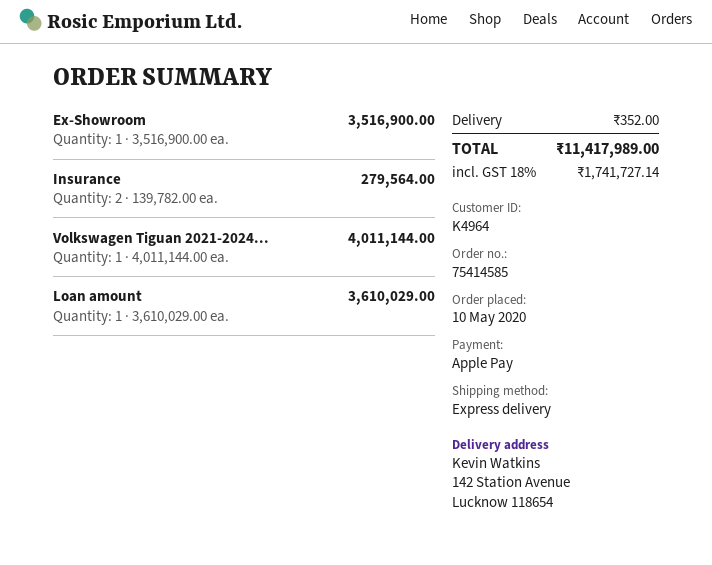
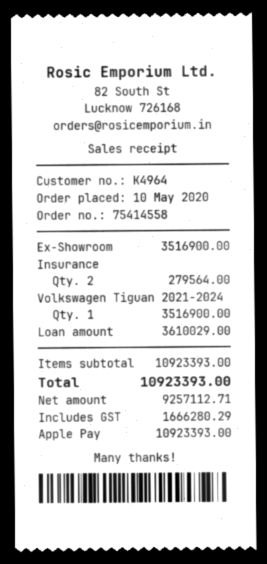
order number: 75414585 -> 75414558
Volkswagen Tiguan 2021-2024...: 1 for 4011144.00 -> 1 for 3516900.00
shipping: 352.00 -> none
tax: 1741727.14 -> 1666280.29
total: 11417989.00 -> 10923393.00

